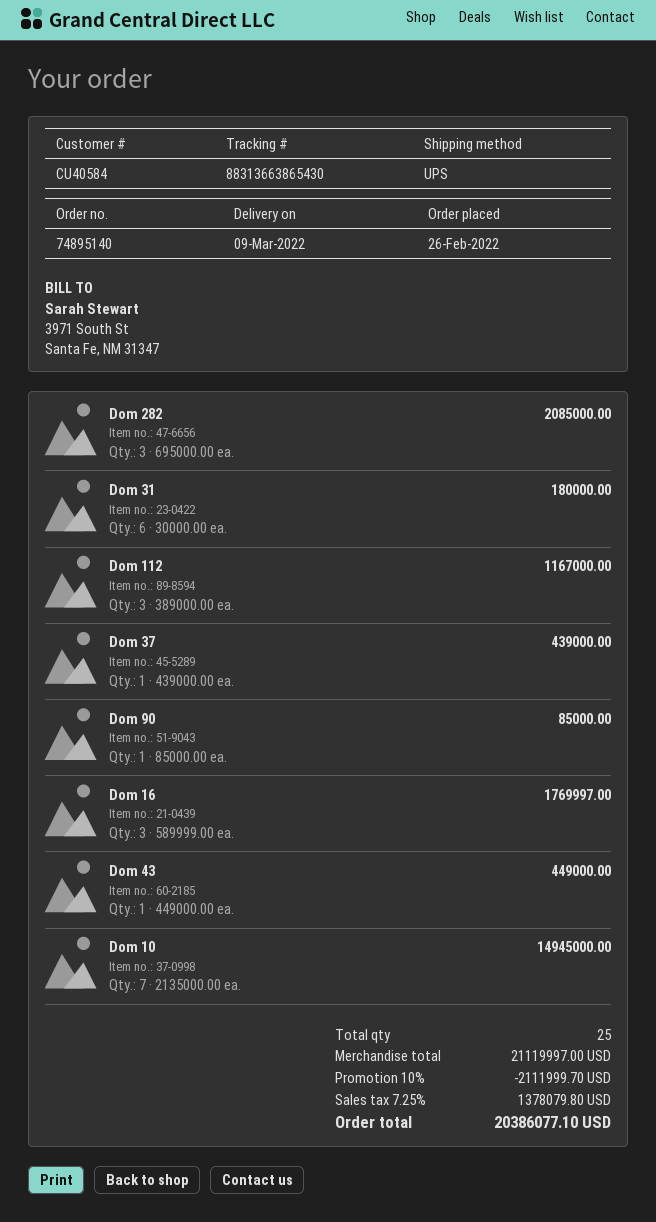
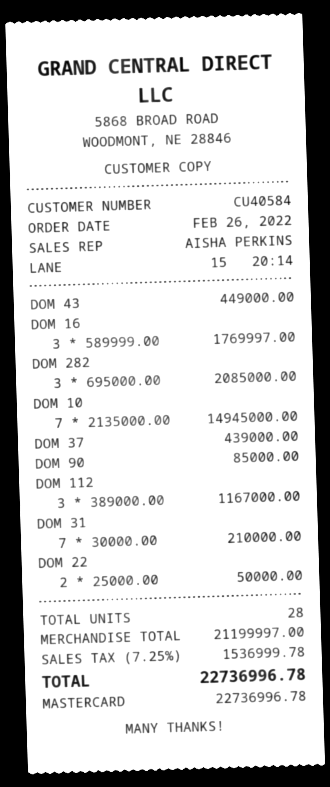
Dom 31: 6 x 30000.00 = 180000.00 -> 7 x 30000.00 = 210000.00
DOM 22: none -> 2 x 25000.00 = 50000.00
total quantity: 25 -> 28
subtotal: 21119997.00 -> 21199997.00
discount: 10% = 2111999.70 -> none
tax: 7.25% = 1378079.80 -> 7.25% = 1536999.78
total: 20386077.10 -> 22736996.78

